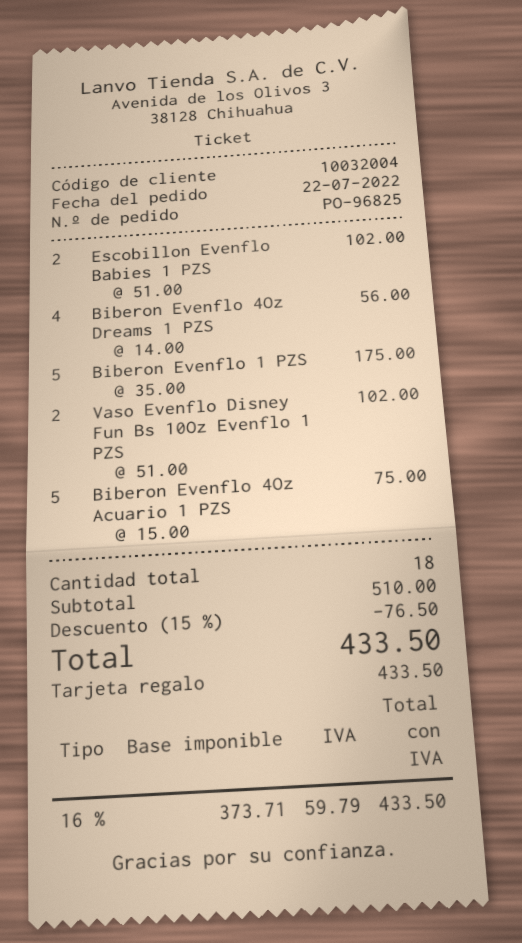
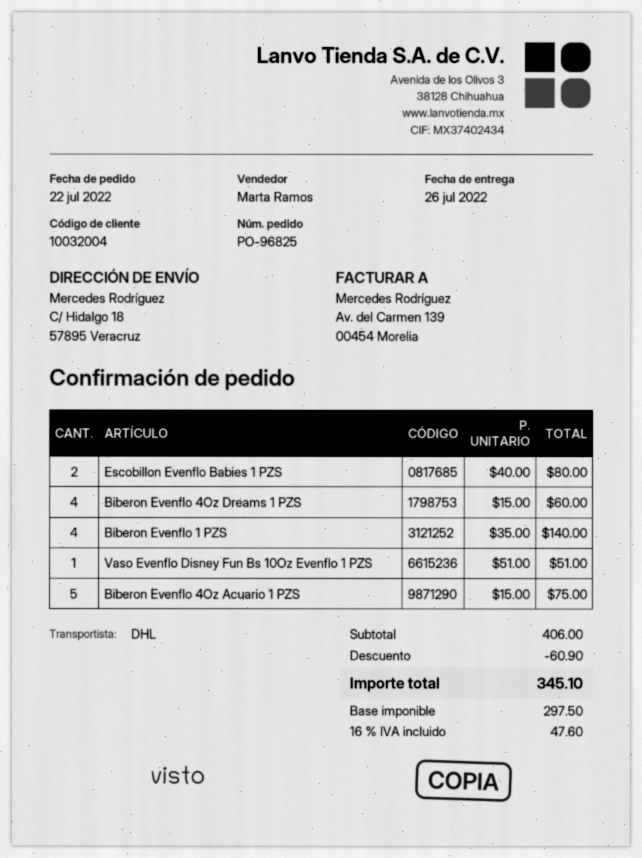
Escobillon Evenflo Babies 1 PZS: 2 x 51.00 = 102.00 -> 2 x 40.00 = 80.00
Biberon Evenflo 4Oz Dreams 1 PZS: 4 x 14.00 = 56.00 -> 4 x 15.00 = 60.00
Biberon Evenflo 1 PZS: 5 x 35.00 = 175.00 -> 4 x 35.00 = 140.00
Vaso Evenflo Disney Fun Bs 10Oz Evenflo 1 PZS: 2 x 51.00 = 102.00 -> 1 x 51.00 = 51.00
subtotal: 510.00 -> 406.00
discount: 76.50 -> 60.90
net: 373.71 -> 297.50
tax: 16% = 59.79 -> 16% = 47.60
total: 433.50 -> 345.10

